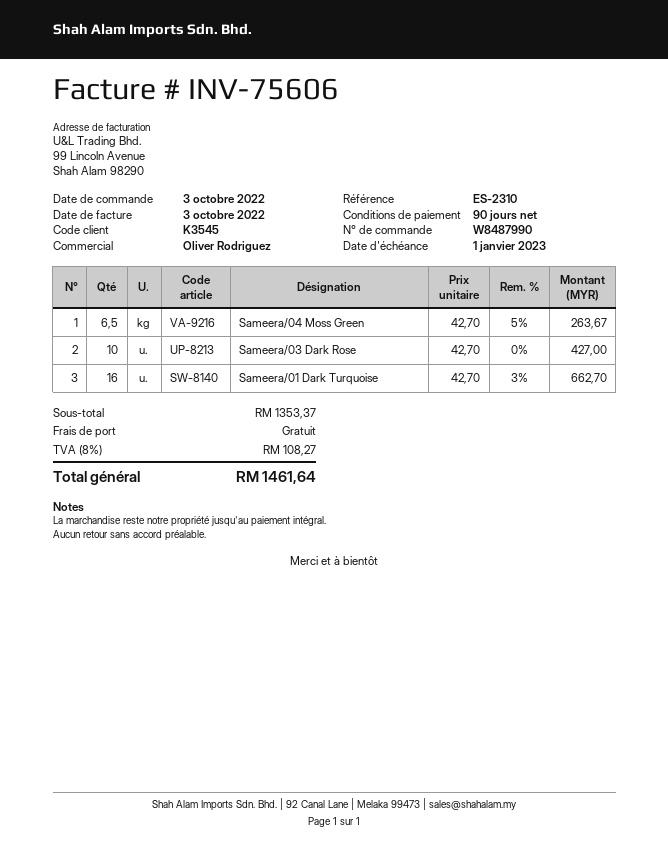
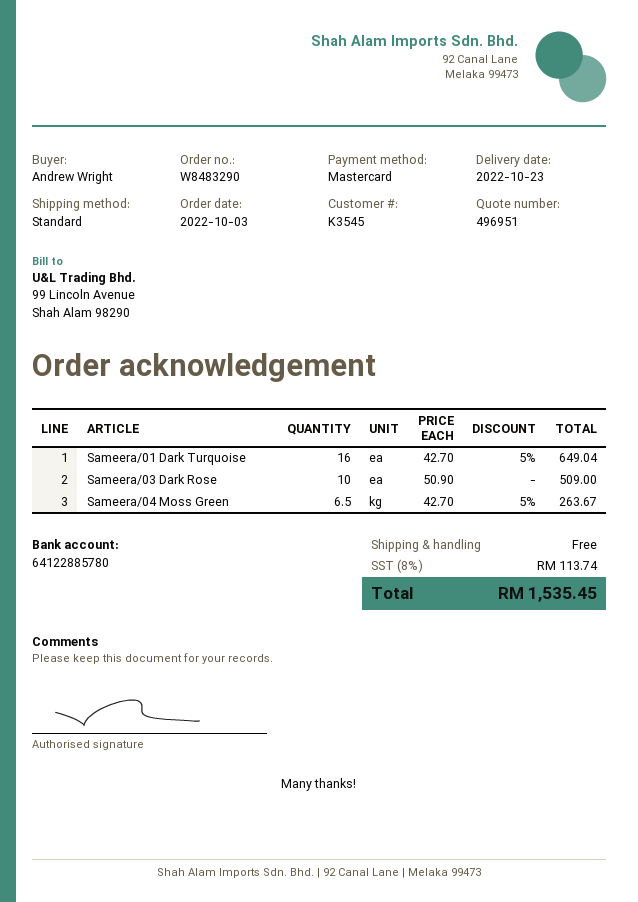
order number: W8487990 -> W8483290
Sameera/03 Dark Rose: 10 x 42.70 = 427.00 -> 10 x 50.90 = 509.00
Sameera/01 Dark Turquoise: 16 x 42.70 - 3% = 662.70 -> 16 x 42.70 - 5% = 649.04
tax: 8% = 108.27 -> 8% = 113.74
total: 1461.64 -> 1535.45

